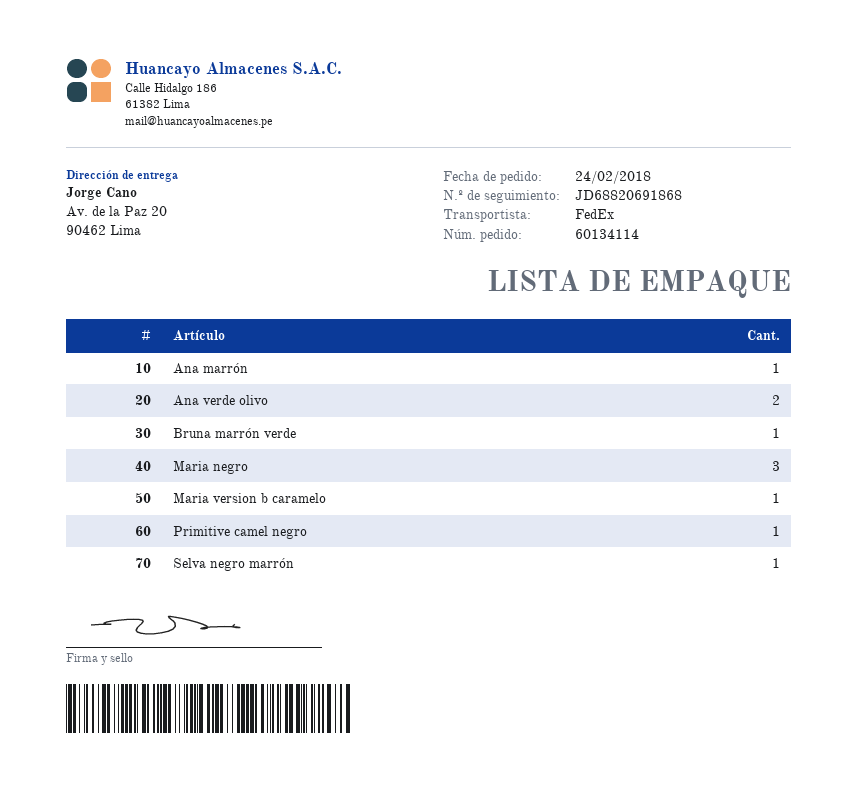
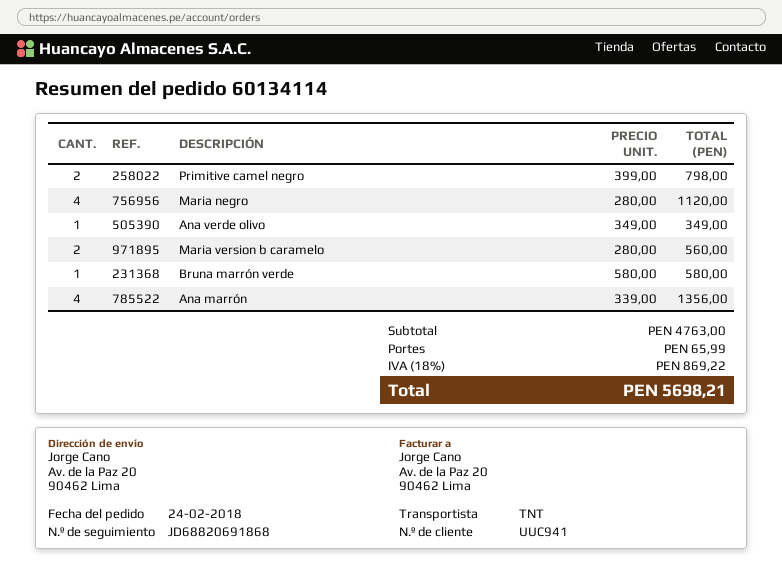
shipping method: FedEx -> TNT
Ana marrón: 1 -> 4
Ana verde olivo: 2 -> 1
Maria negro: 3 -> 4
Maria version b caramelo: 1 -> 2
Primitive camel negro: 1 -> 2
Selva negro marrón: 1 -> none

